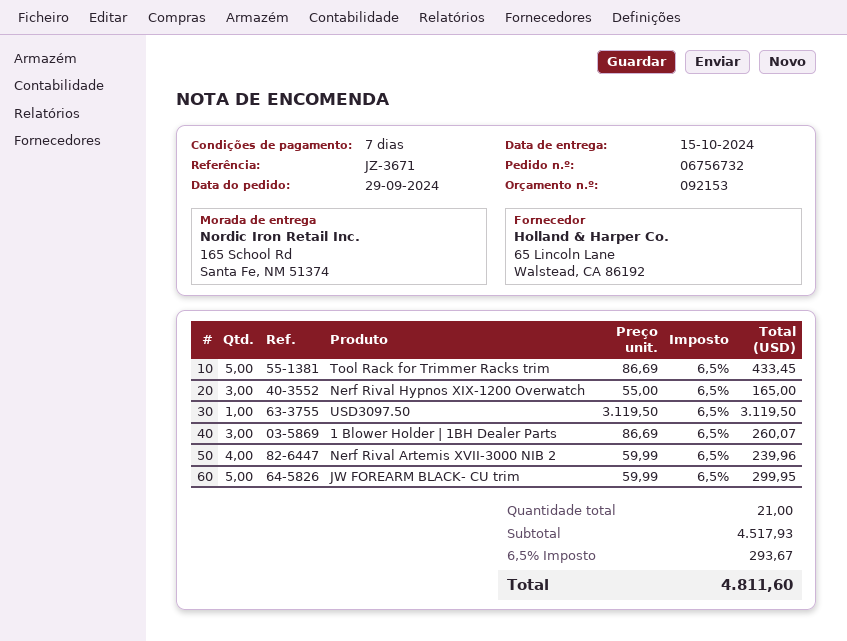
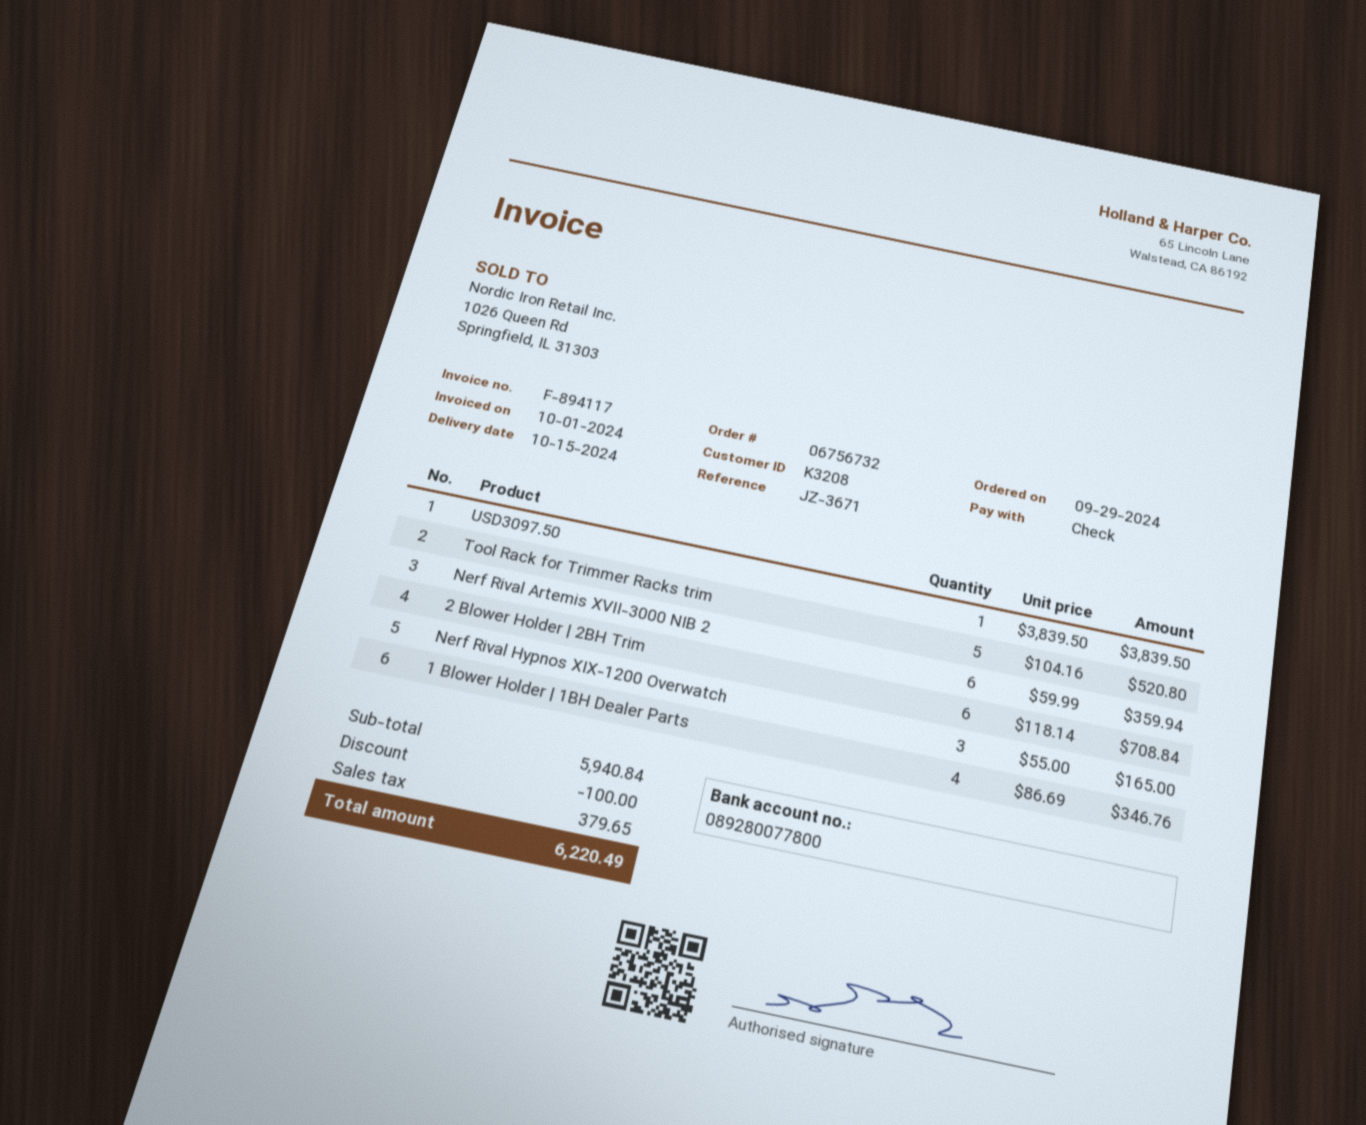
Tool Rack for Trimmer Racks trim: 5 x 86.69 = 433.45 -> 5 x 104.16 = 520.80
USD3097.50: 1 x 3119.50 = 3119.50 -> 1 x 3839.50 = 3839.50
1 Blower Holder | 1BH Dealer Parts: 3 x 86.69 = 260.07 -> 4 x 86.69 = 346.76
Nerf Rival Artemis XVII-3000 NIB 2: 4 x 59.99 = 239.96 -> 6 x 59.99 = 359.94
JW FOREARM BLACK- CU trim: 5 x 59.99 = 299.95 -> none
2 Blower Holder | 2BH Trim: none -> 6 x 118.14 = 708.84
subtotal: 4517.93 -> 5940.84
discount: none -> 100.00
tax: 293.67 -> 379.65
total: 4811.60 -> 6220.49

